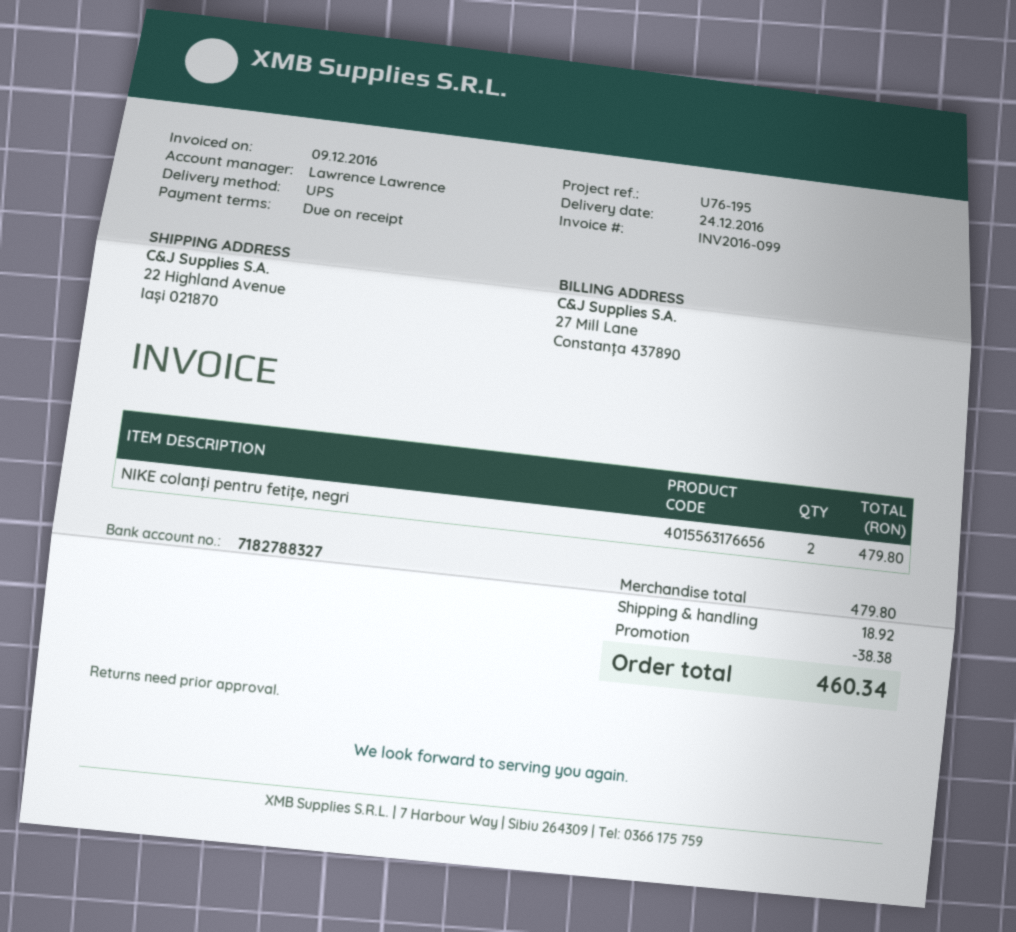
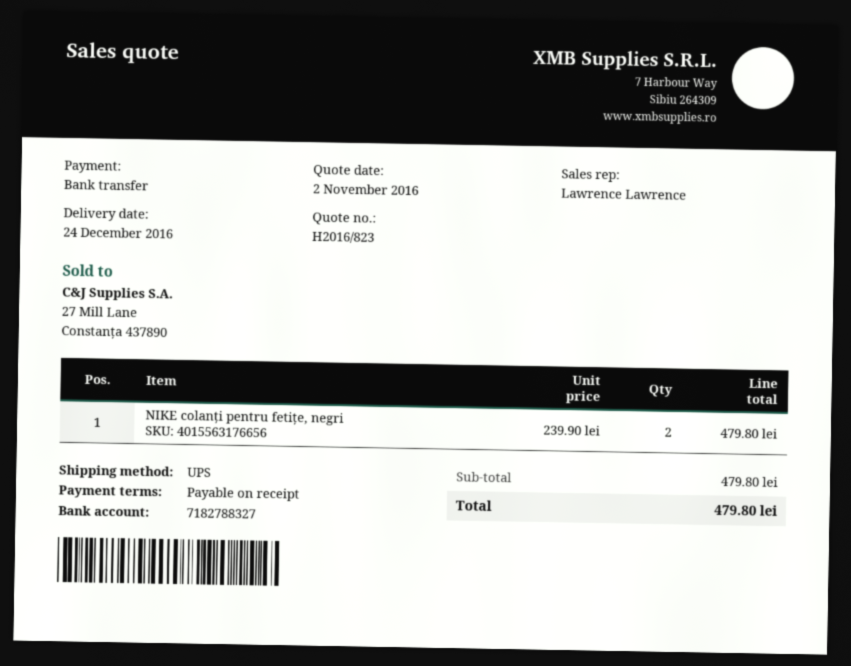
discount: 38.38 -> none
shipping: 18.92 -> none
total: 460.34 -> 479.80

